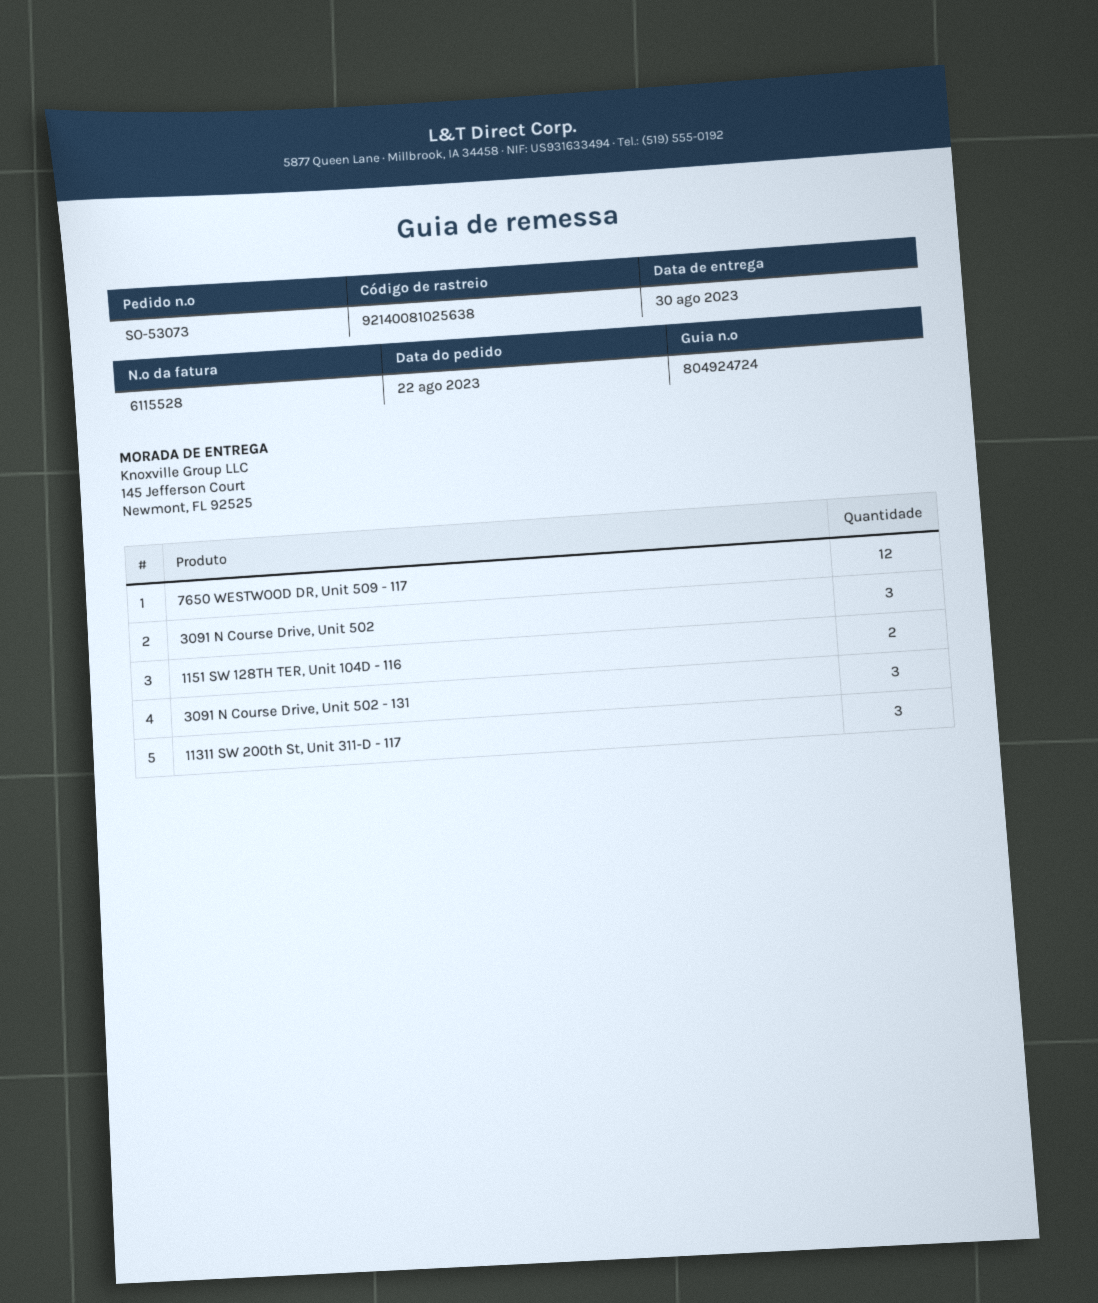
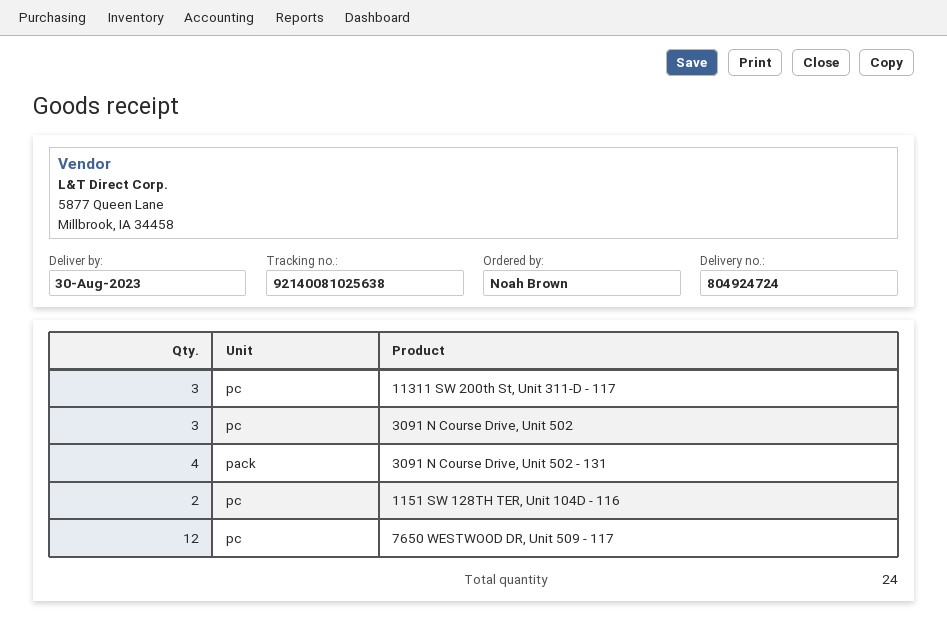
3091 N Course Drive, Unit 502 - 131: 3 -> 4

